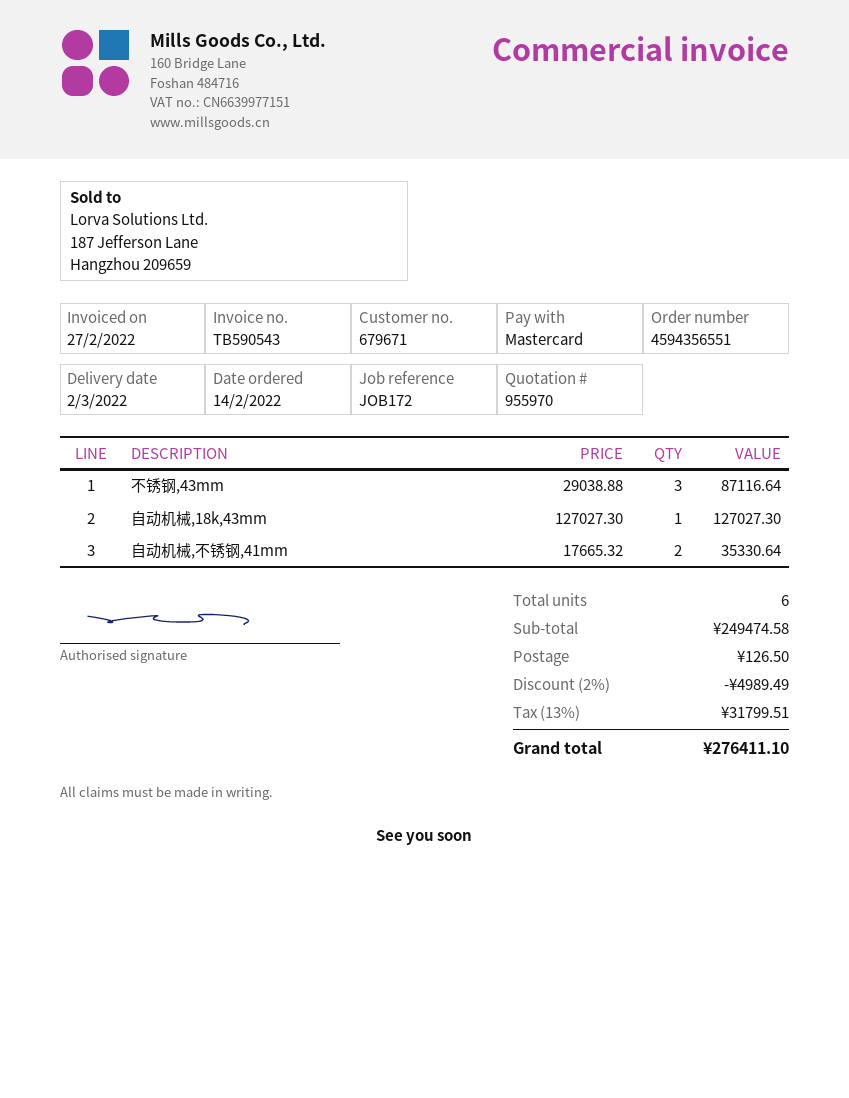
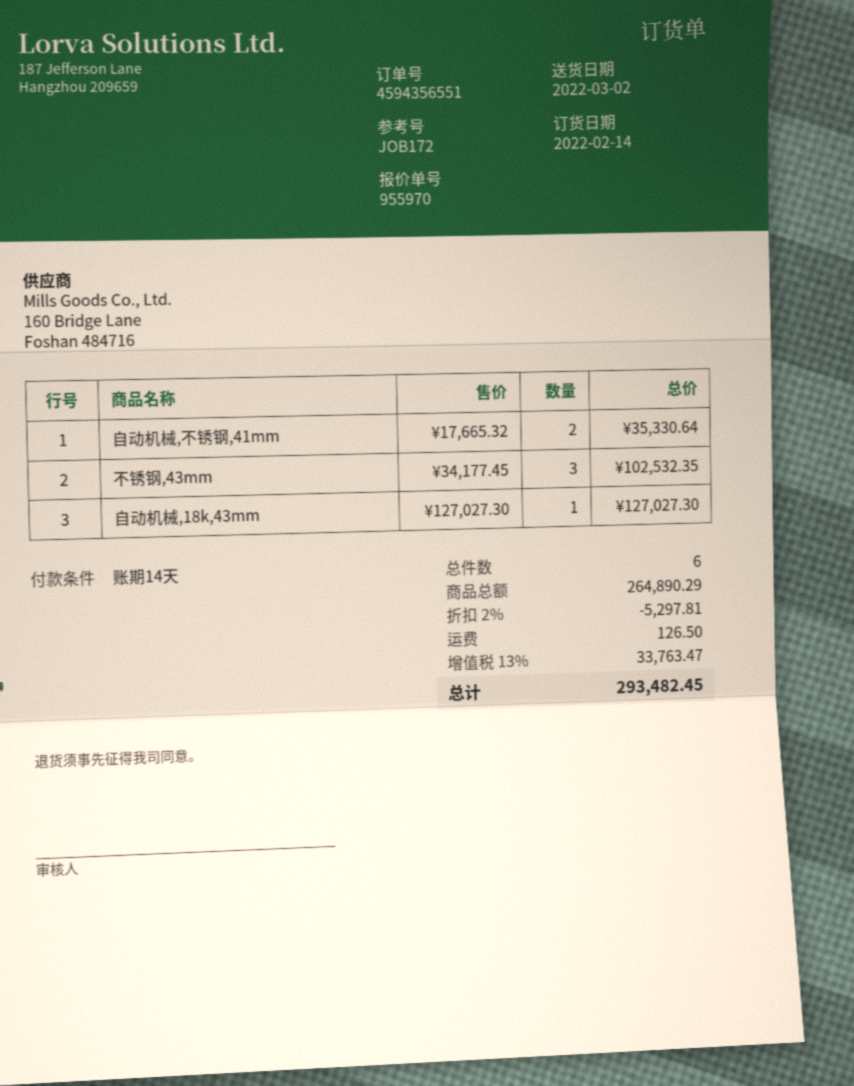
不锈钢,43mm: 3 x 29038.88 = 87116.64 -> 3 x 34177.45 = 102532.35
subtotal: 249474.58 -> 264890.29
discount: 2% = 4989.49 -> 2% = 5297.81
tax: 13% = 31799.51 -> 13% = 33763.47
total: 276411.10 -> 293482.45

